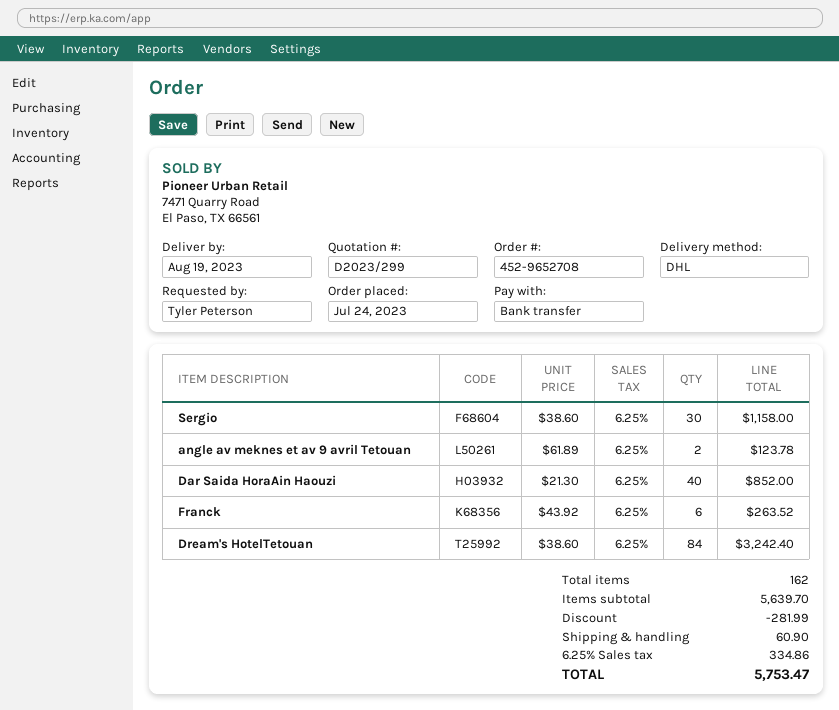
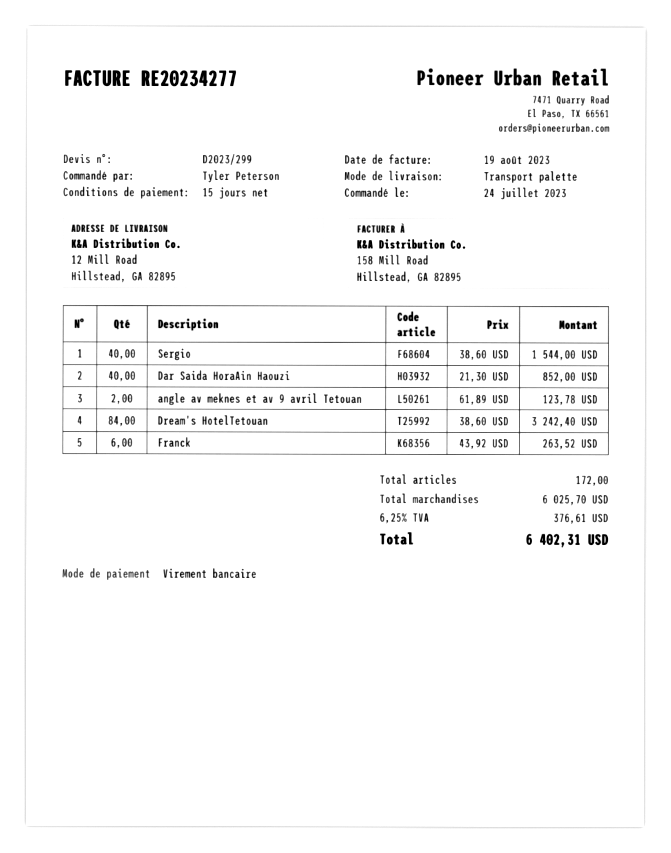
shipping method: DHL -> pallet freight
Sergio: 30 x 38.60 = 1158.00 -> 40 x 38.60 = 1544.00
total quantity: 162 -> 172
subtotal: 5639.70 -> 6025.70
discount: 281.99 -> none
shipping: 60.90 -> none
tax: 6.25% = 334.86 -> 6.25% = 376.61
total: 5753.47 -> 6402.31

